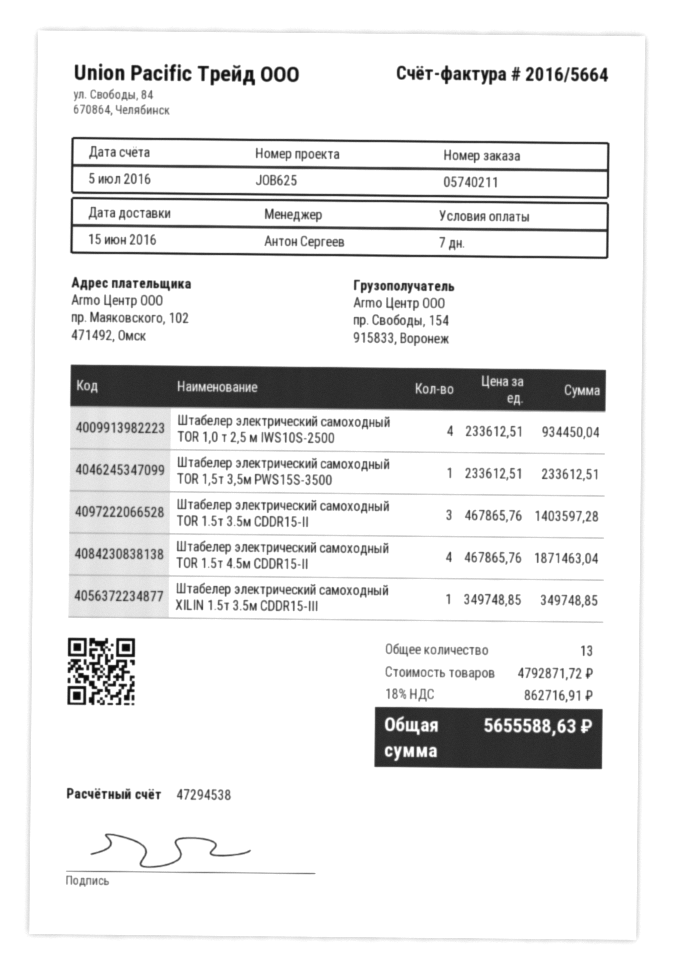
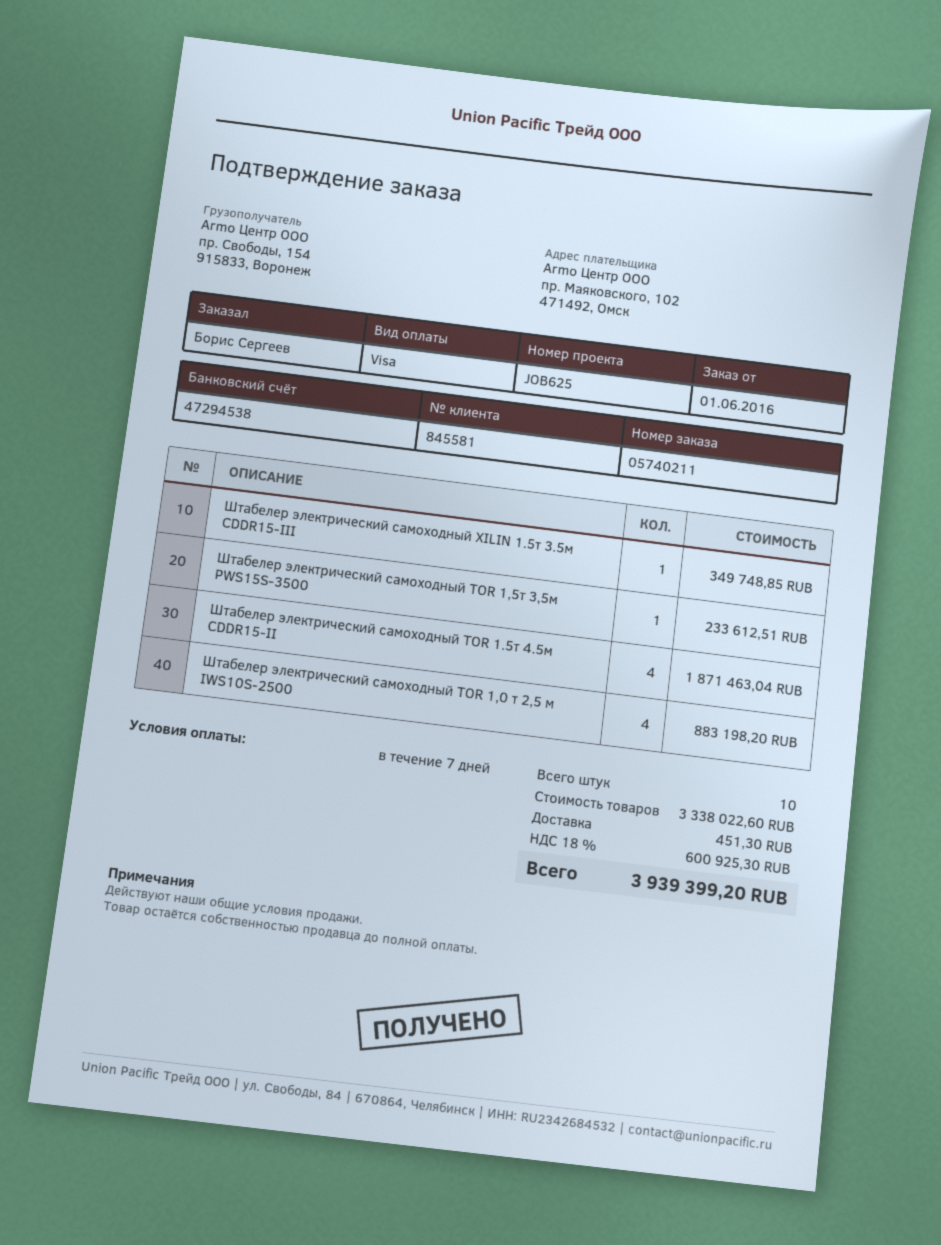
Штабелер электрический самоходный TOR 1,0 т 2,5 м IWS10S-2500: 4 for 934450.04 -> 4 for 883198.20
Штабелер электрический самоходный TOR 1.5т 3.5м CDDR15-II: 3 for 1403597.28 -> none
total quantity: 13 -> 10
subtotal: 4792871.72 -> 3338022.60
shipping: none -> 451.30
tax: 18% = 862716.91 -> 18% = 600925.30
total: 5655588.63 -> 3939399.20

